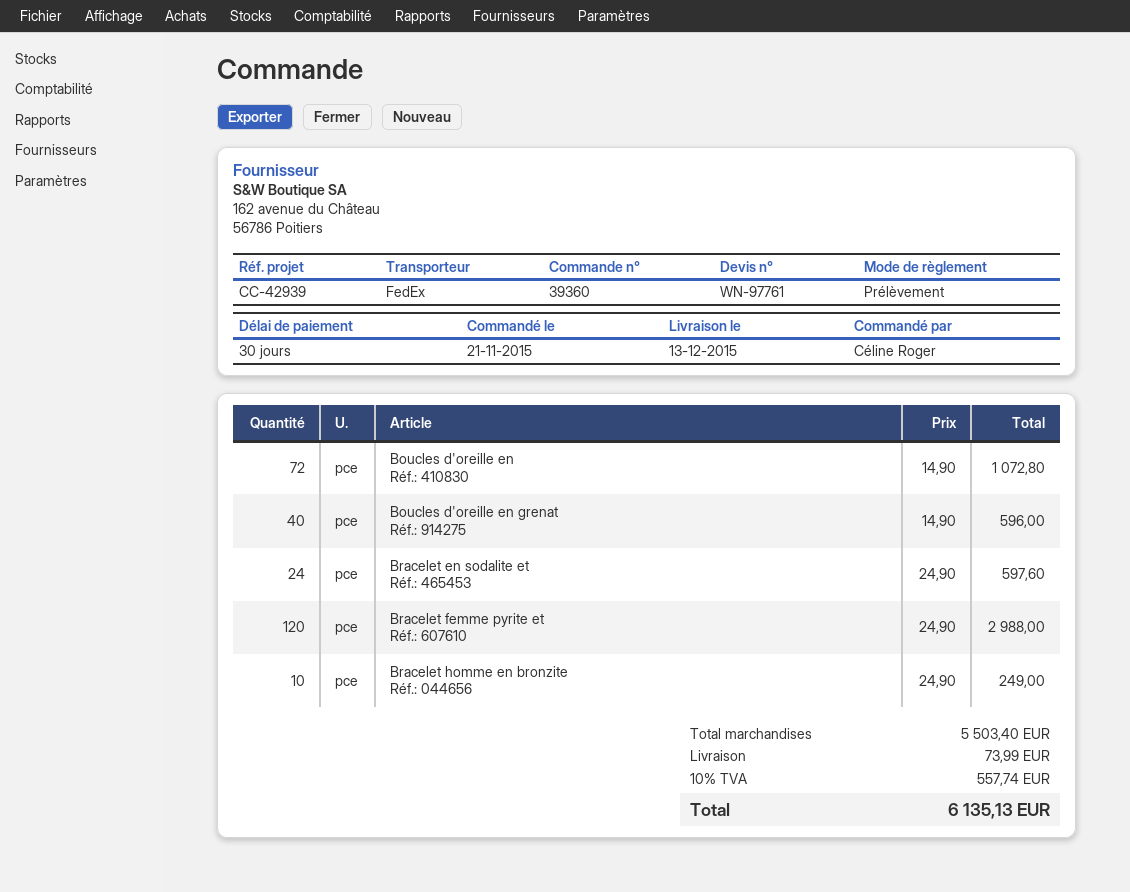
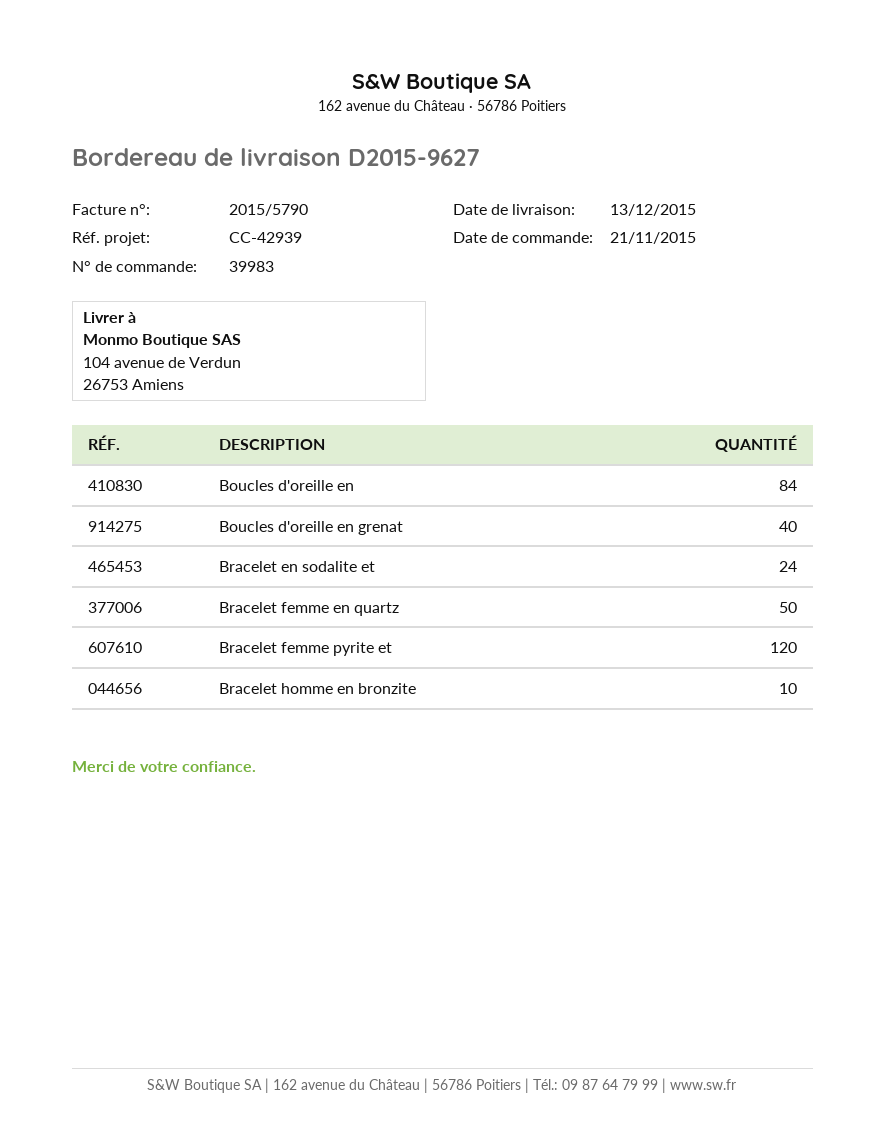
order number: 39360 -> 39983
Boucles d'oreille en: 72 -> 84
Bracelet femme en quartz: none -> 50

